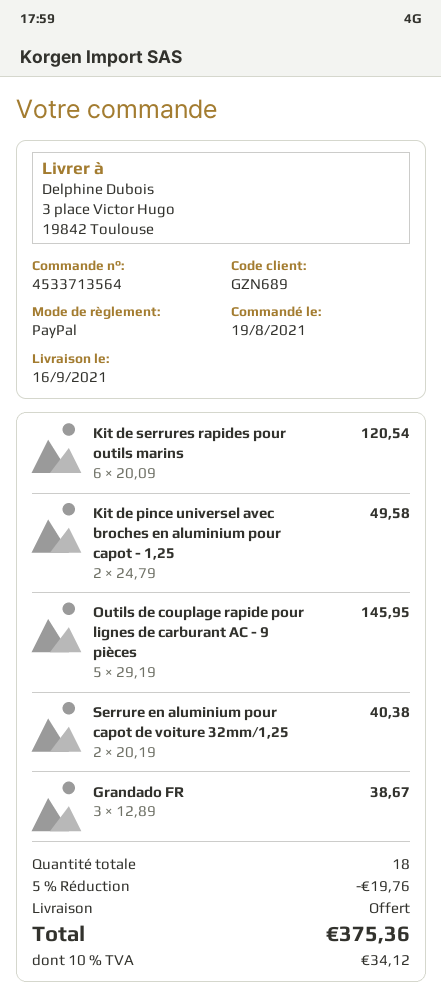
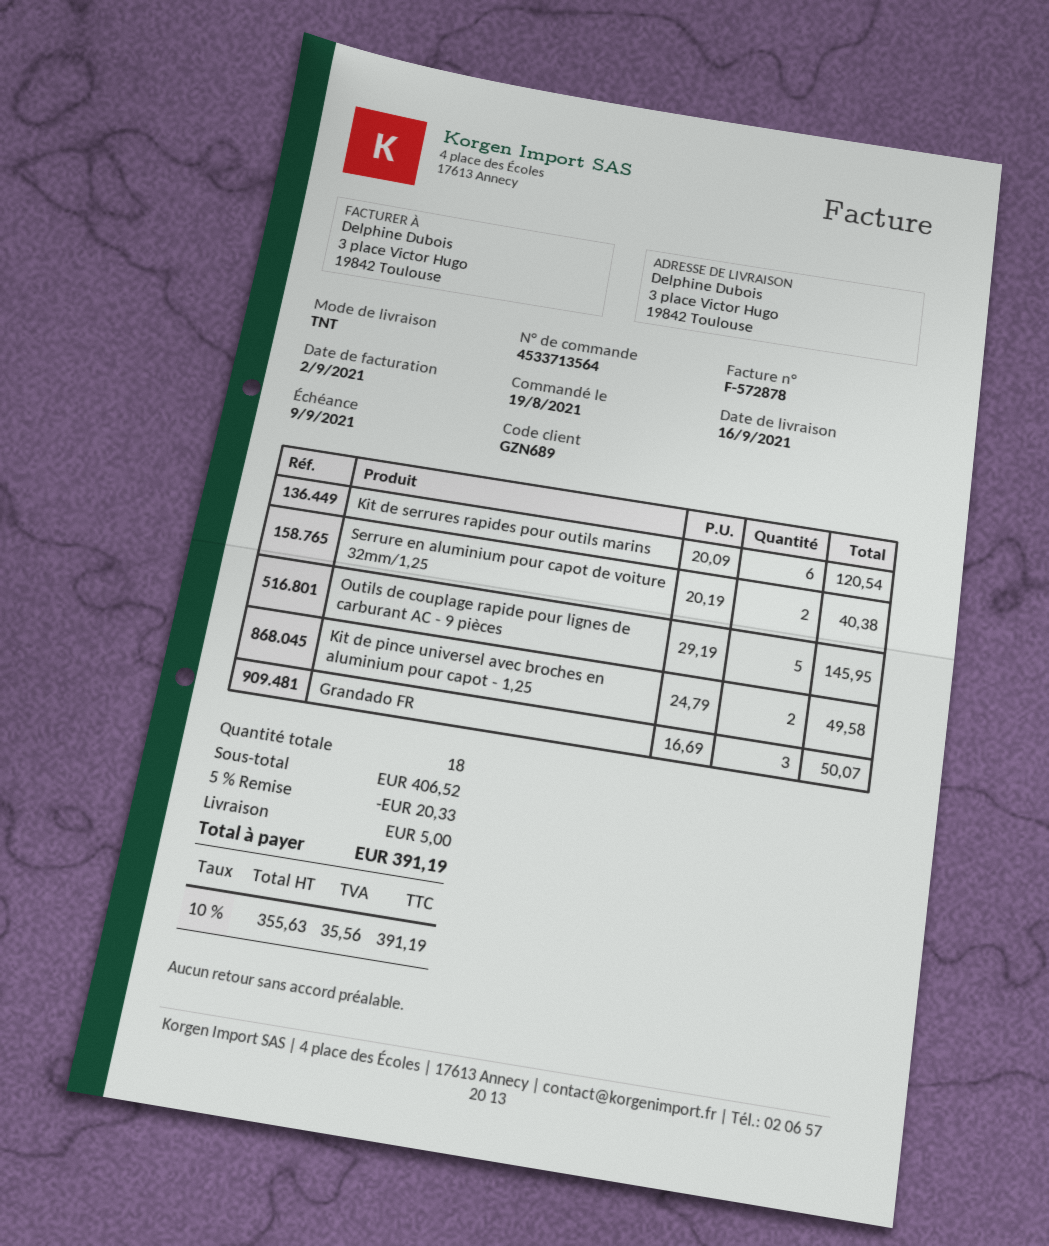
Grandado FR: 3 x 12.89 = 38.67 -> 3 x 16.69 = 50.07
discount: 5% = 19.76 -> 5% = 20.33
shipping: 0.00 -> 5.00
tax: 10% = 34.12 -> 10% = 35.56
total: 375.36 -> 391.19

